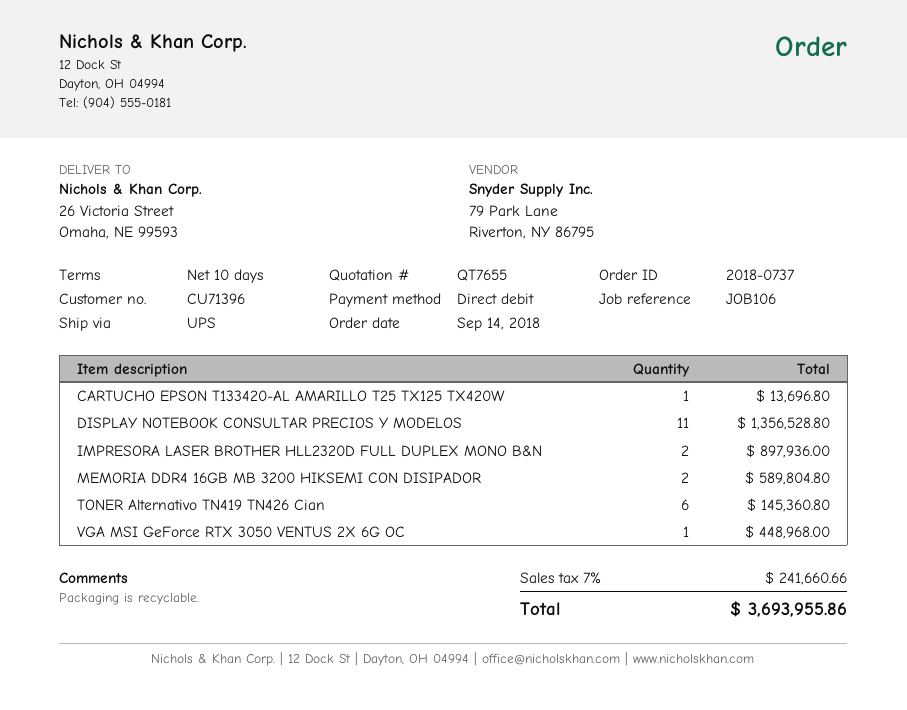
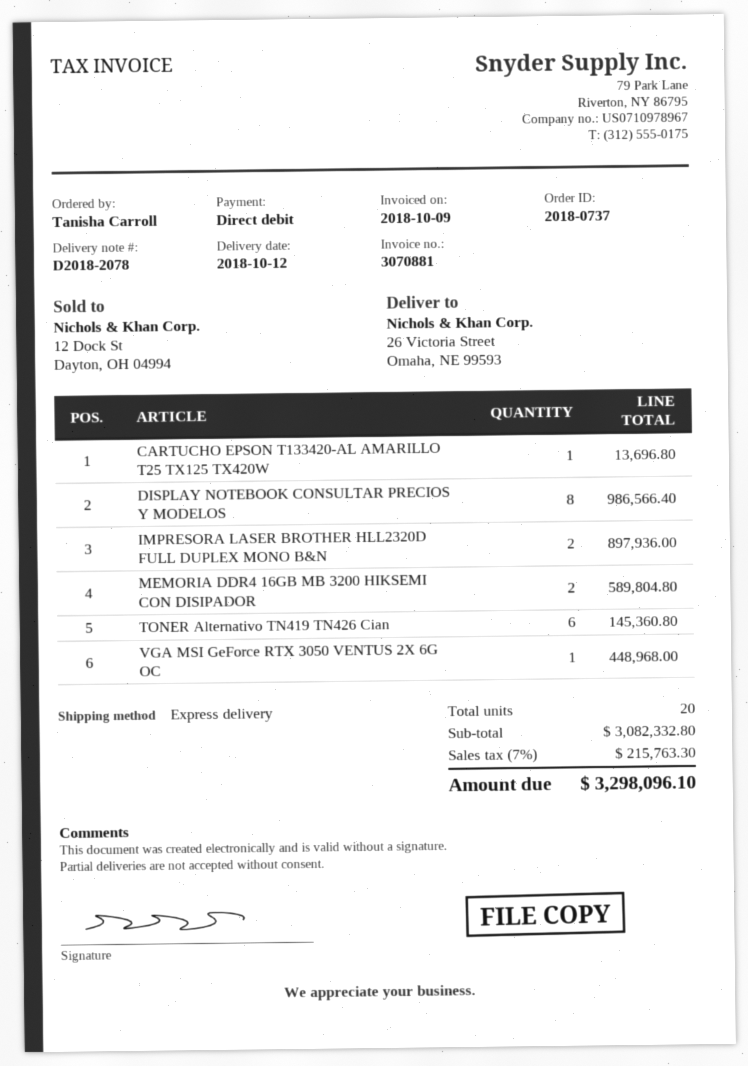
shipping method: UPS -> express
DISPLAY NOTEBOOK CONSULTAR PRECIOS Y MODELOS: 11 for 1356528.80 -> 8 for 986566.40
tax: 7% = 241660.66 -> 7% = 215763.30
total: 3693955.86 -> 3298096.10

